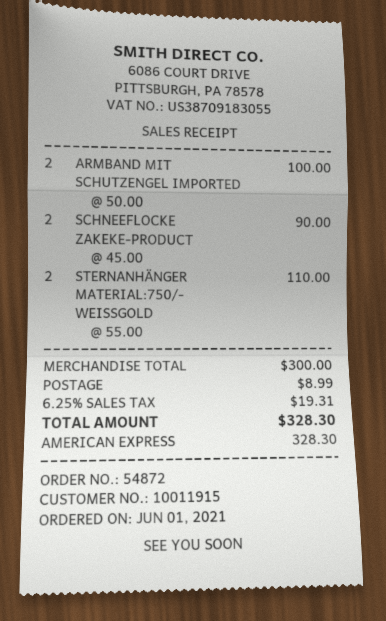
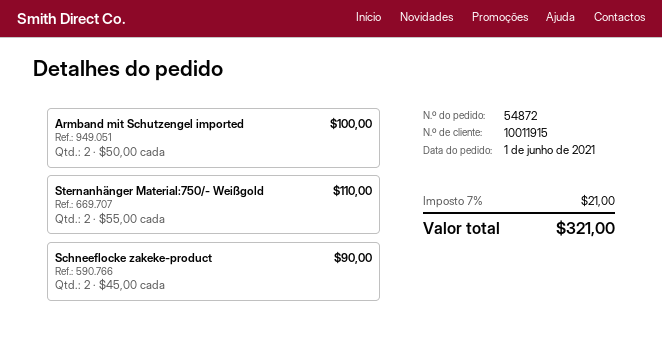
shipping: 8.99 -> none
tax: 6.25% = 19.31 -> 7% = 21.00
total: 328.30 -> 321.00

